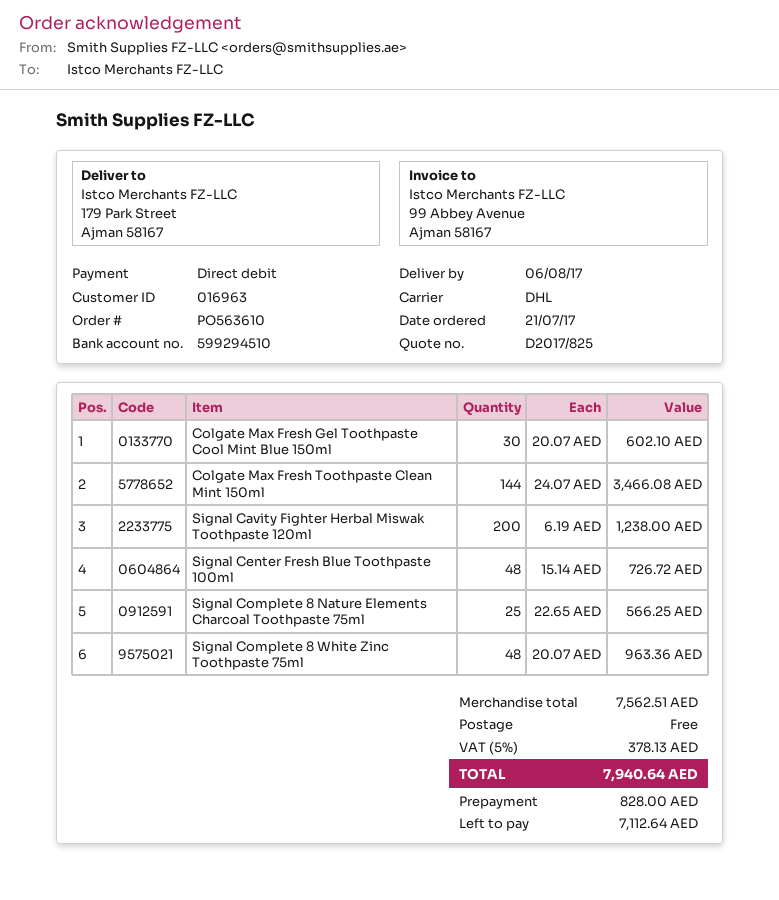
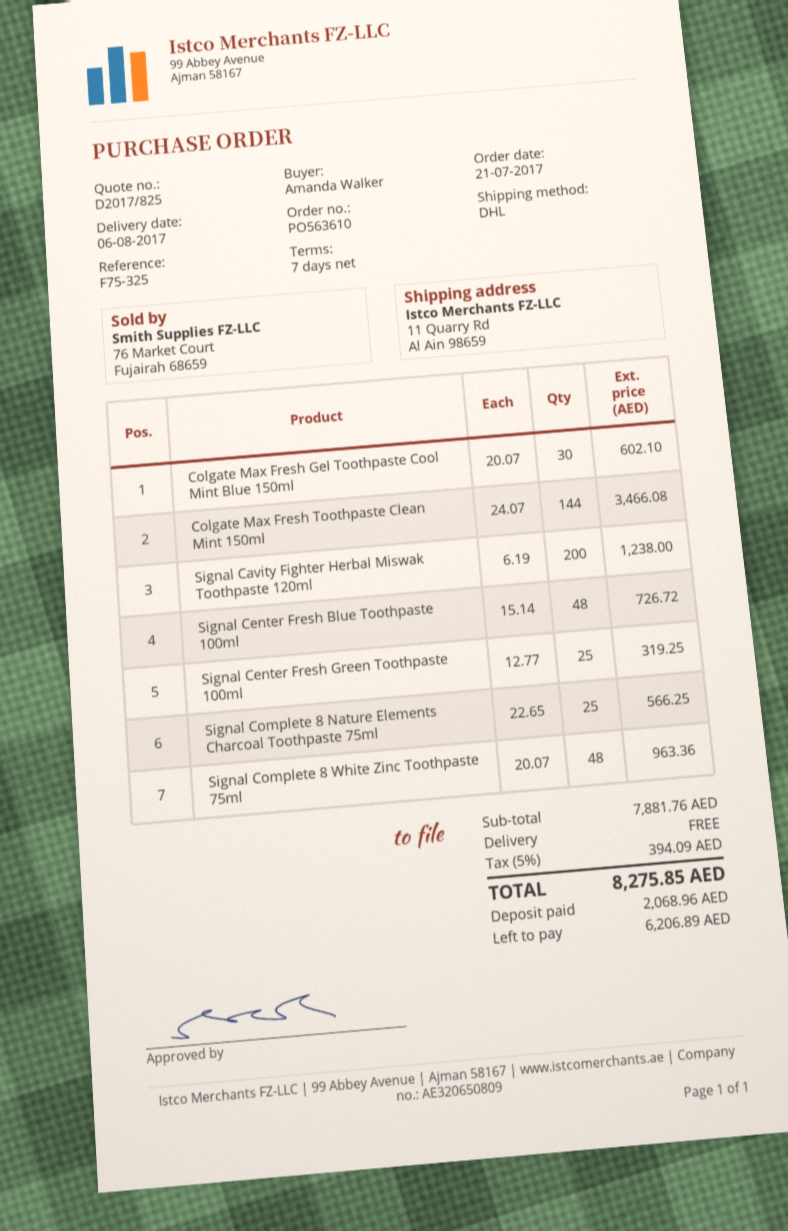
ship to: 179 Park Street, Ajman 58167 -> 11 Quarry Rd, Al Ain 98659
Signal Center Fresh Green Toothpaste 100ml: none -> 25 x 12.77 = 319.25
subtotal: 7562.51 -> 7881.76
tax: 5% = 378.13 -> 5% = 394.09
total: 7940.64 -> 8275.85
deposit: 828.00 -> 2068.96
balance: 7112.64 -> 6206.89

